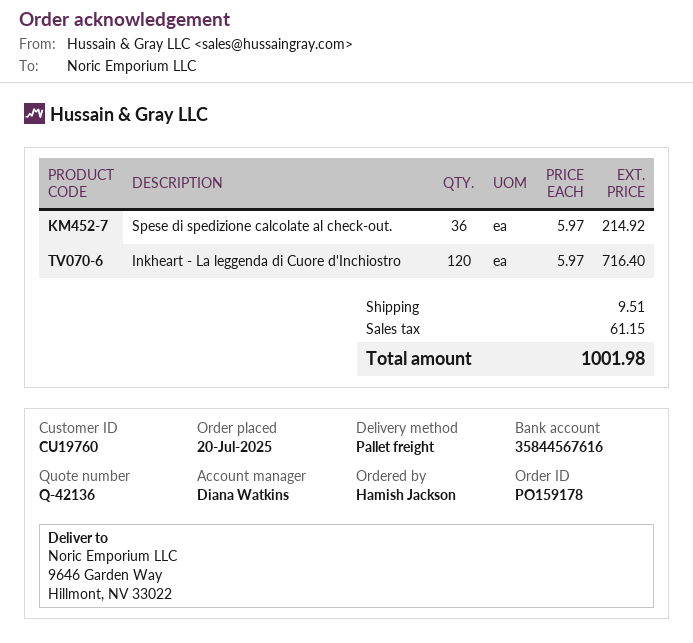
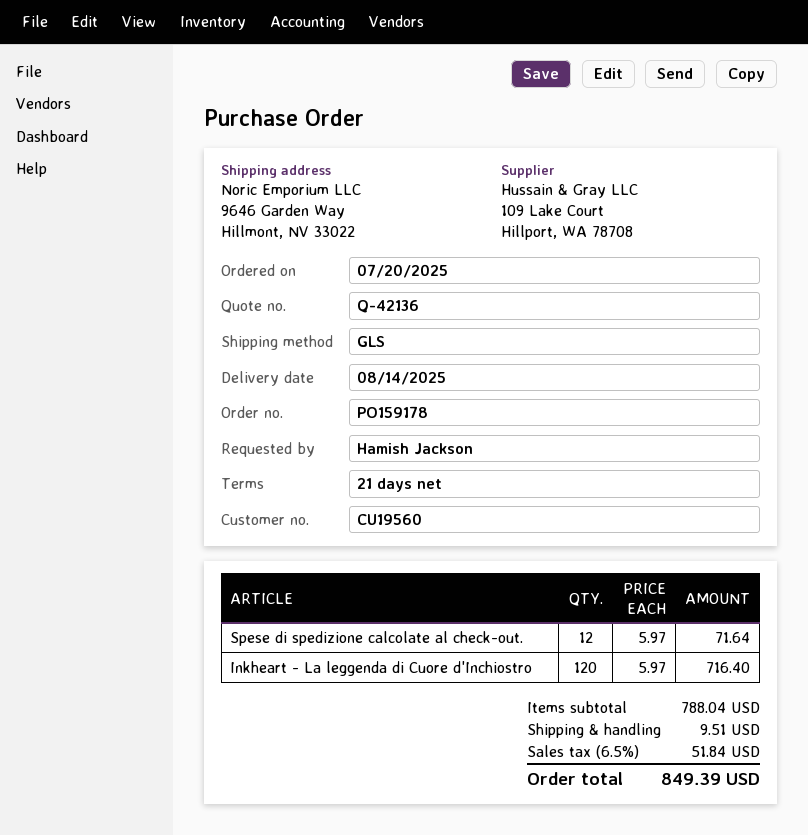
customer number: CU19760 -> CU19560
shipping method: pallet freight -> GLS
Spese di spedizione calcolate al check-out.: 36 x 5.97 = 214.92 -> 12 x 5.97 = 71.64
tax: 61.15 -> 51.84
total: 1001.98 -> 849.39

